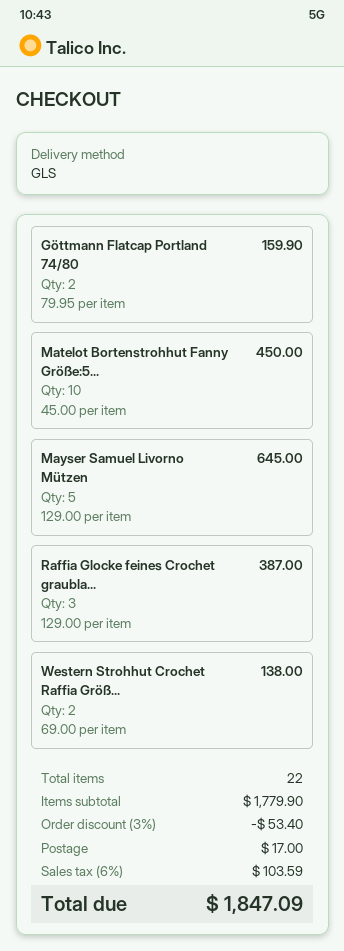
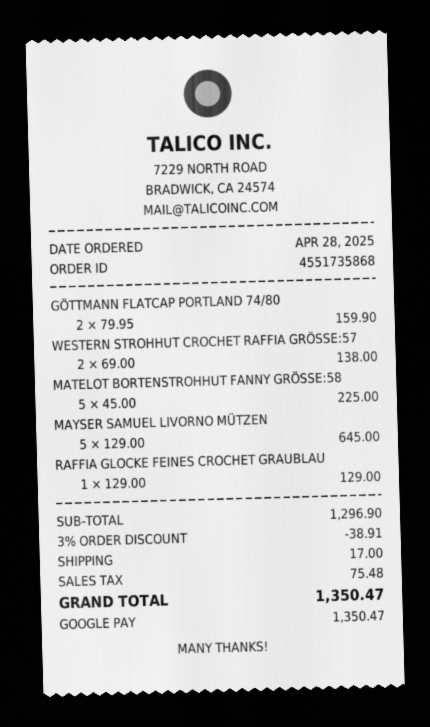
Matelot Bortenstrohhut Fanny Größe:5...: 10 x 45.00 = 450.00 -> 5 x 45.00 = 225.00
Raffia Glocke feines Crochet graubla...: 3 x 129.00 = 387.00 -> 1 x 129.00 = 129.00
subtotal: 1779.90 -> 1296.90
discount: 3% = 53.40 -> 3% = 38.91
tax: 103.59 -> 75.48
total: 1847.09 -> 1350.47

